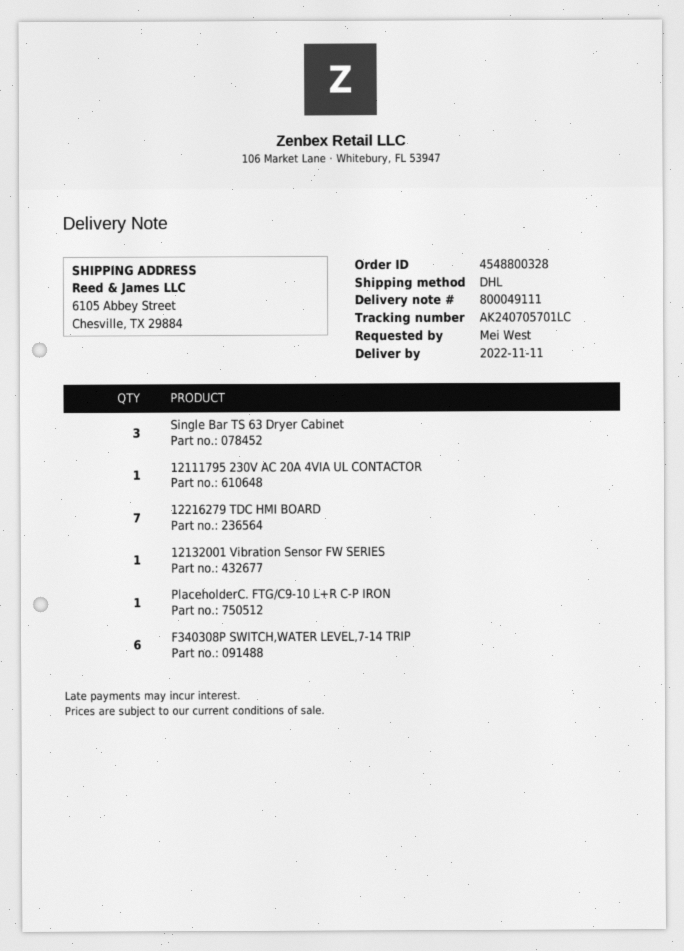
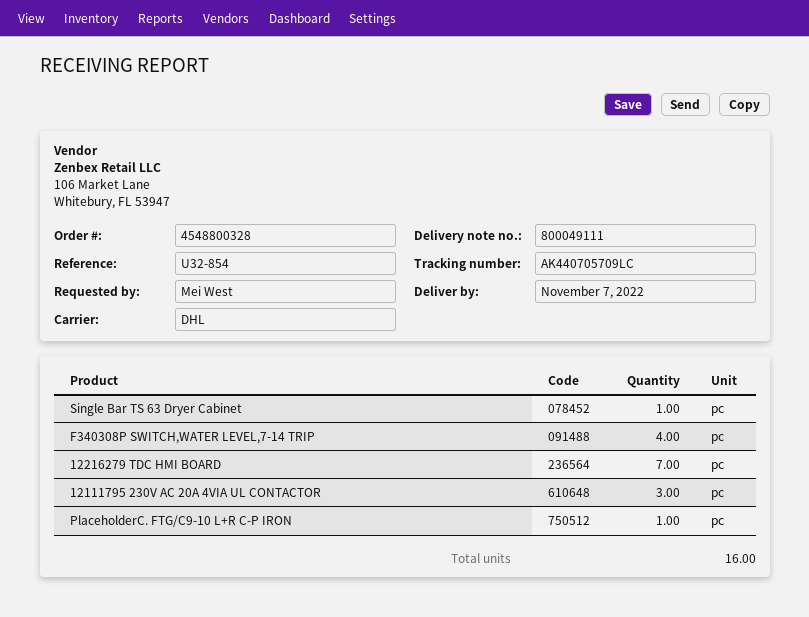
delivery date: 2022-11-11 -> 2022-11-07
tracking number: AK240705701LC -> AK440705709LC
Single Bar TS 63 Dryer Cabinet: 3 -> 1
12111795 230V AC 20A 4VIA UL CONTACTOR: 1 -> 3
12132001 Vibration Sensor FW SERIES: 1 -> none
F340308P SWITCH,WATER LEVEL,7-14 TRIP: 6 -> 4

